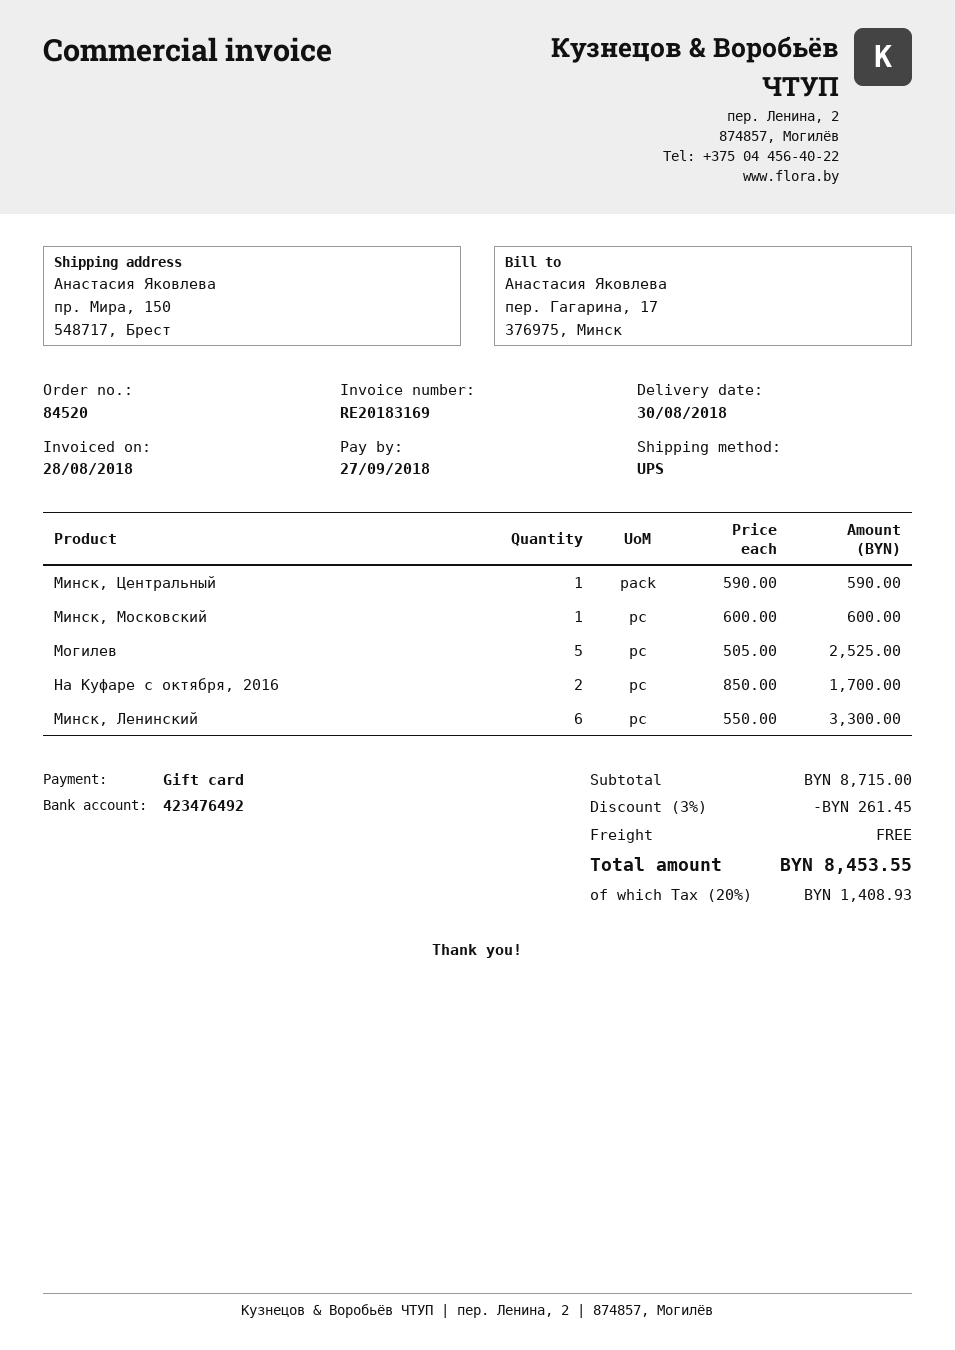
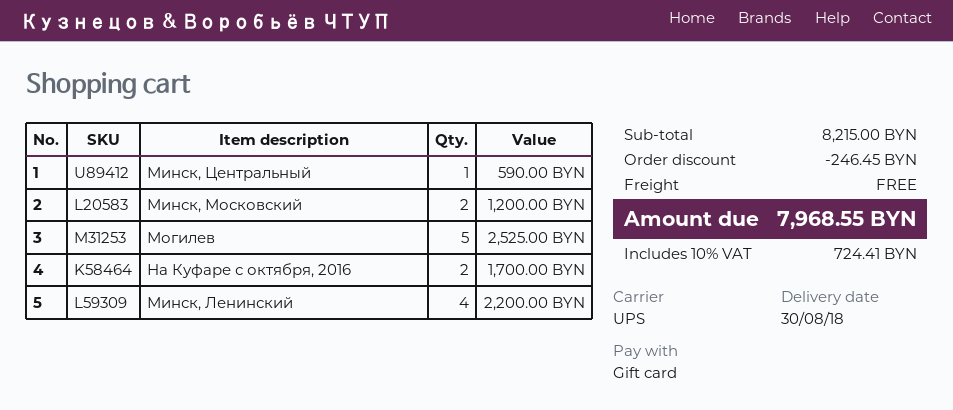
Минск, Московский: 1 for 600.00 -> 2 for 1200.00
Минск, Ленинский: 6 for 3300.00 -> 4 for 2200.00
subtotal: 8715.00 -> 8215.00
discount: 261.45 -> 246.45
tax: 20% = 1408.93 -> 10% = 724.41
total: 8453.55 -> 7968.55

